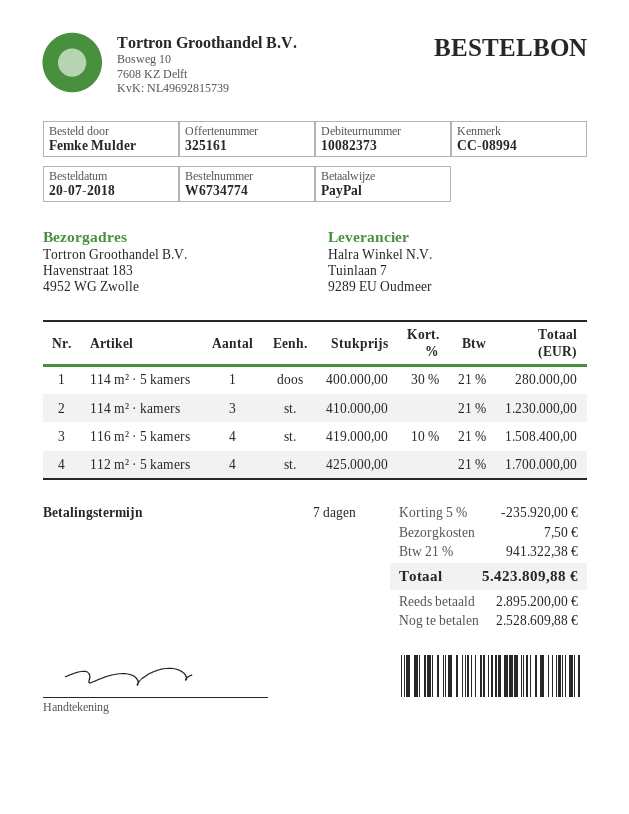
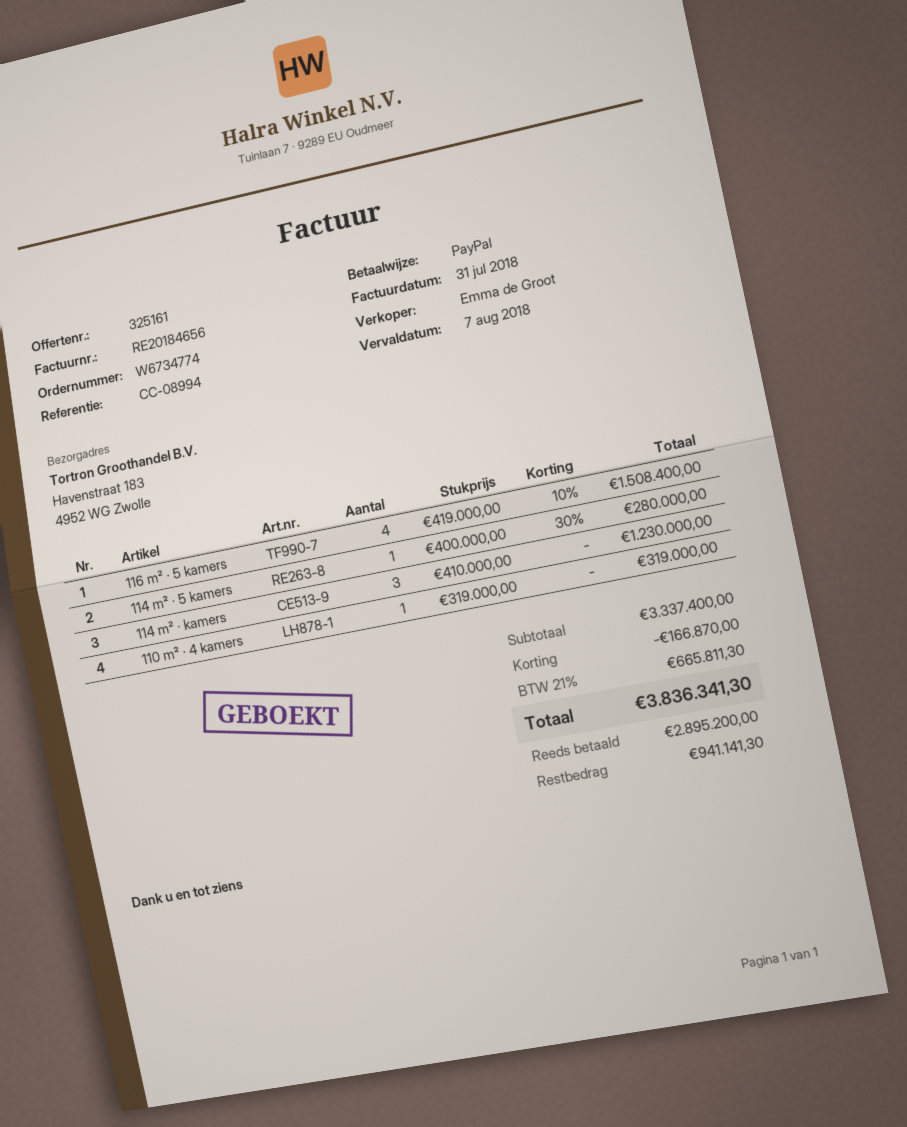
112 m² · 5 kamers: 4 x 425000.00 = 1700000.00 -> none
110 m² · 4 kamers: none -> 1 x 319000.00 = 319000.00
discount: 235920.00 -> 166870.00
shipping: 7.50 -> none
tax: 21% = 941322.38 -> 21% = 665811.30
total: 5423809.88 -> 3836341.30
balance: 2528609.88 -> 941141.30

